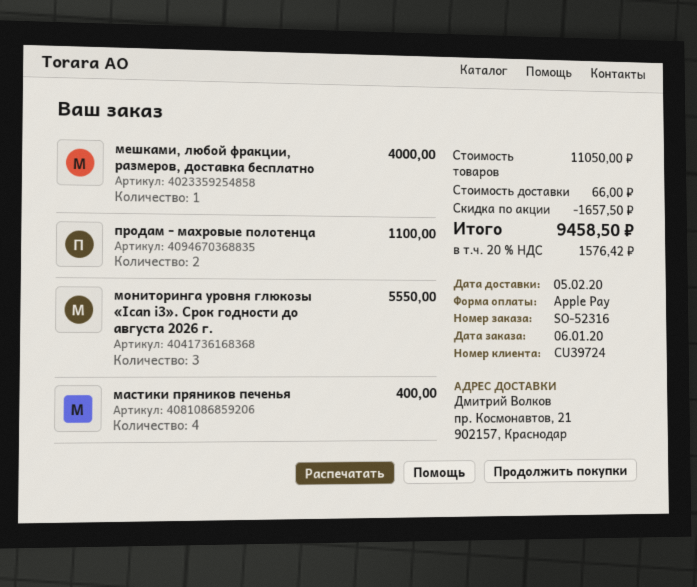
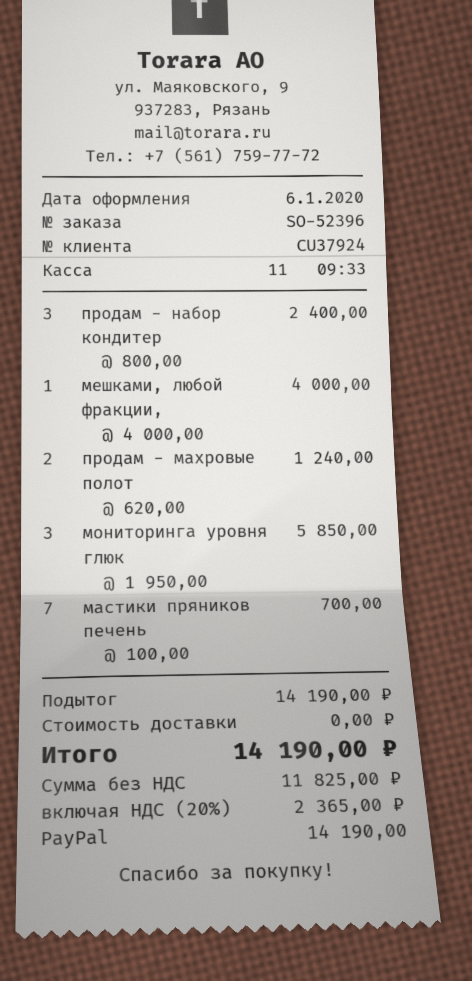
order number: SO-52316 -> SO-52396
customer number: CU39724 -> CU37924
payment method: Apple Pay -> PayPal
продам - махровые полотенца: 2 for 1100.00 -> 2 for 1240.00
мониторинга уровня глюкозы «Ican i3». Срок годности до августа 2026 г.: 3 for 5550.00 -> 3 for 5850.00
мастики пряников печенья: 4 for 400.00 -> 7 for 700.00
продам - набор кондитер: none -> 3 for 2400.00
subtotal: 11050.00 -> 14190.00
discount: 1657.50 -> none
shipping: 66.00 -> 0.00
tax: 20% = 1576.42 -> 20% = 2365.00
total: 9458.50 -> 14190.00

